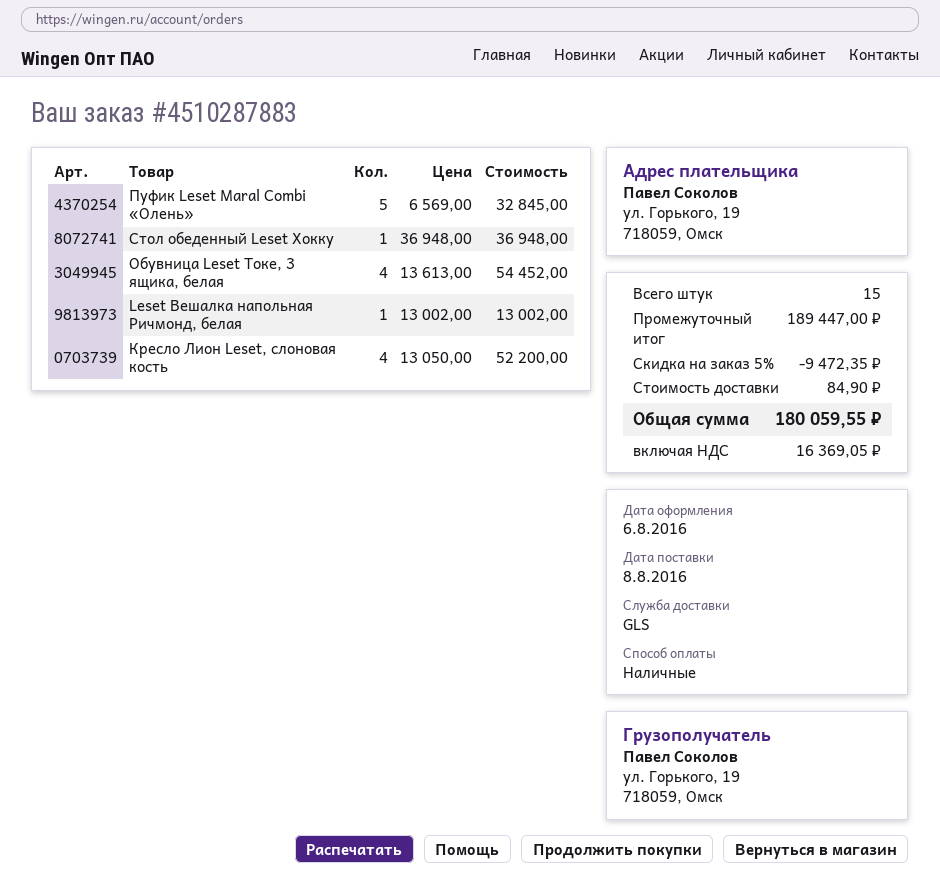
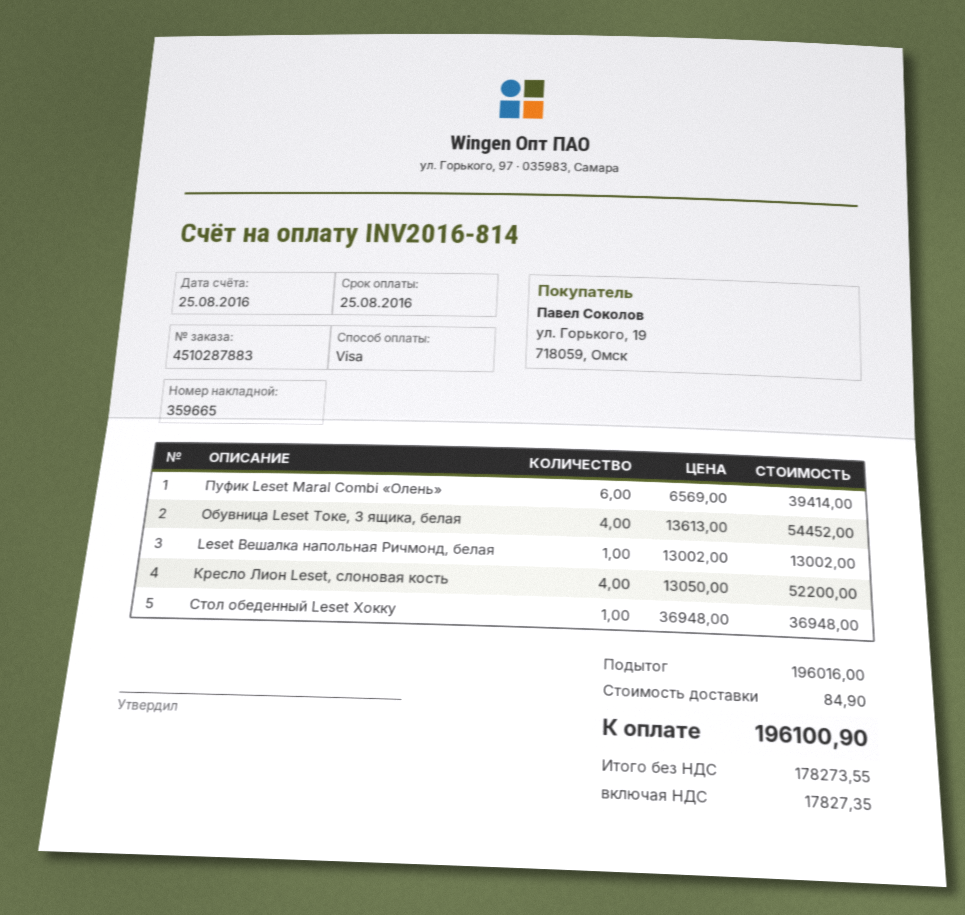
payment method: cash -> Visa
Пуфик Leset Maral Combi «Олень»: 5 x 6569.00 = 32845.00 -> 6 x 6569.00 = 39414.00
subtotal: 189447.00 -> 196016.00
discount: 5% = 9472.35 -> none
tax: 16369.05 -> 17827.35
total: 180059.55 -> 196100.90

